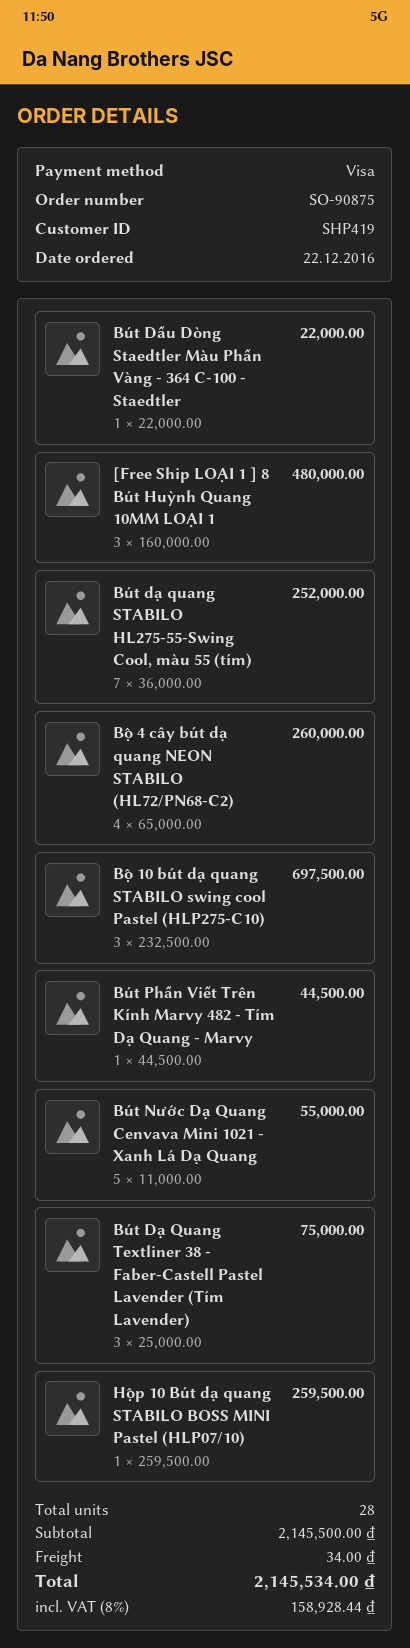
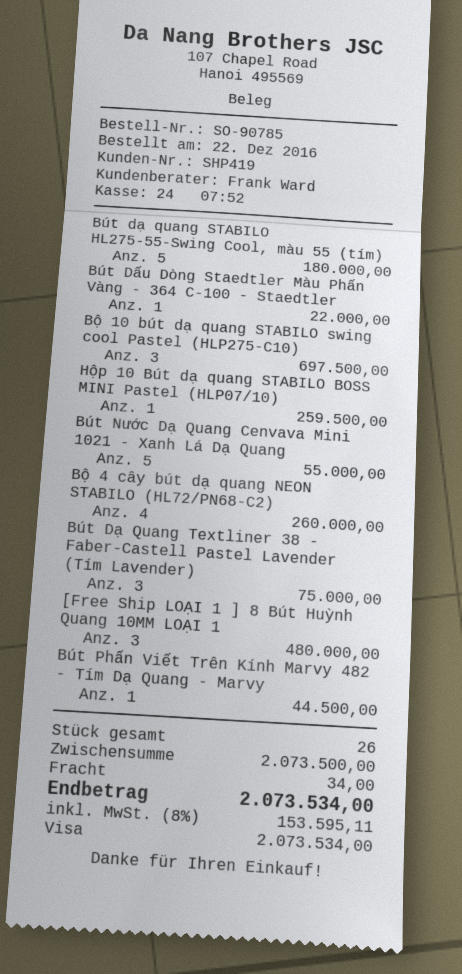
order number: SO-90875 -> SO-90785
Bút dạ quang STABILO HL275-55-Swing Cool, màu 55 (tím): 7 for 252000.00 -> 5 for 180000.00
total quantity: 28 -> 26
subtotal: 2145500.00 -> 2073500.00
tax: 8% = 158928.44 -> 8% = 153595.11
total: 2145534.00 -> 2073534.00

